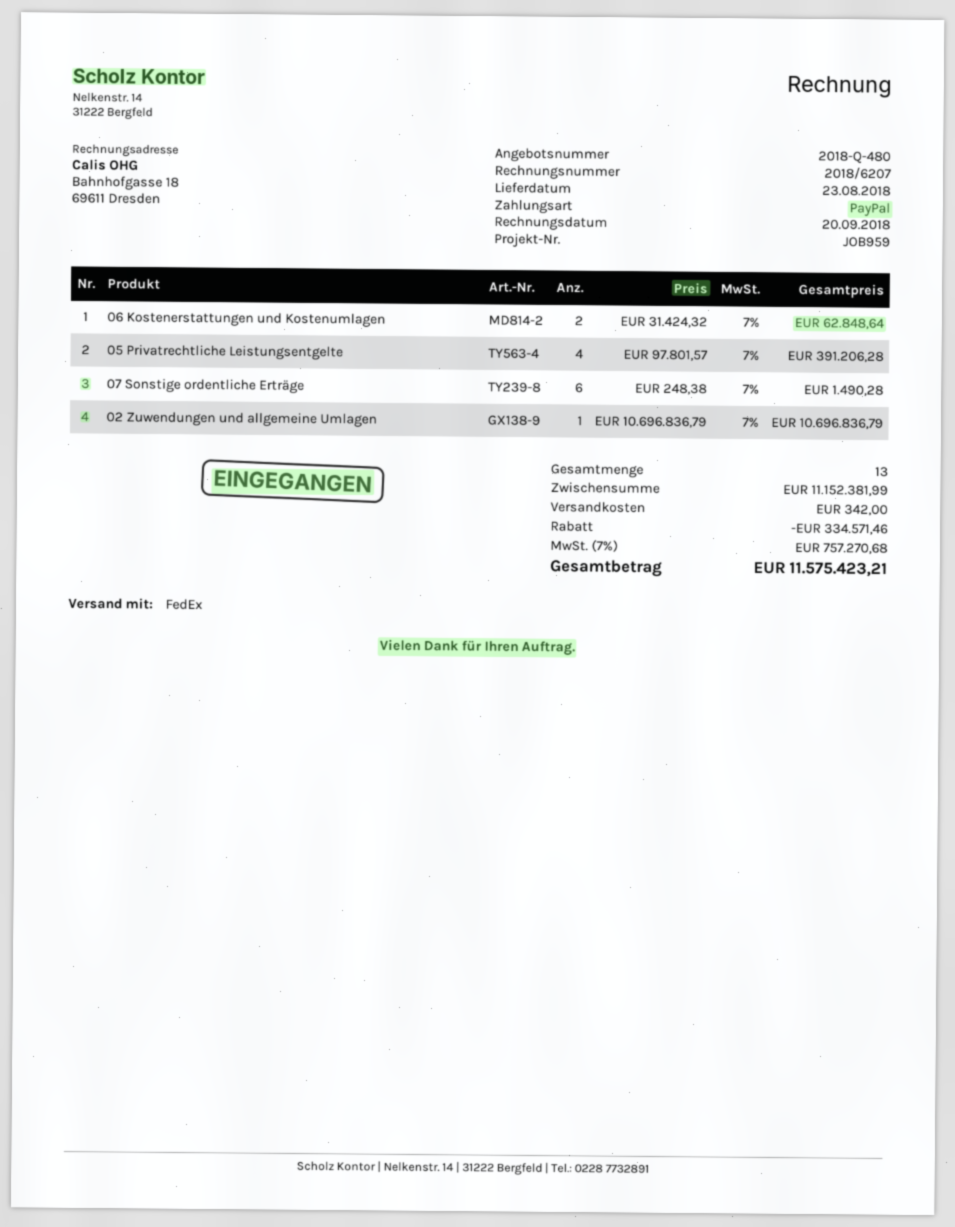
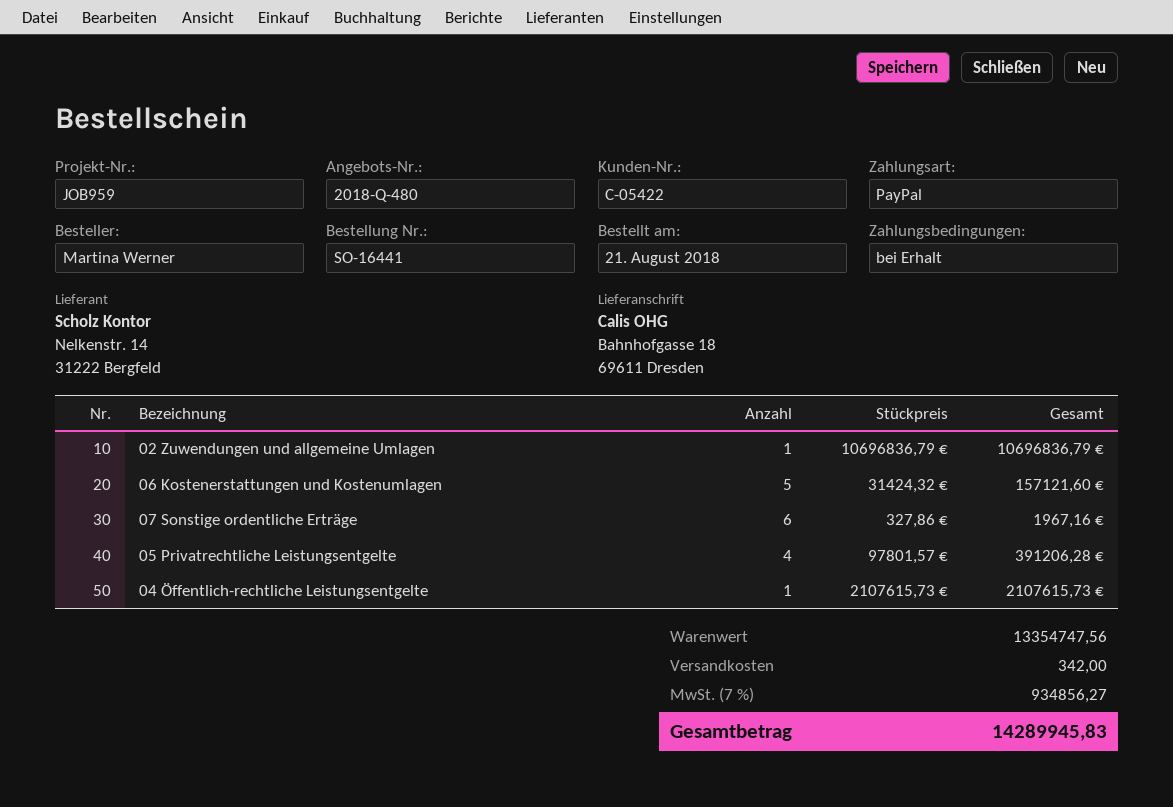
06 Kostenerstattungen und Kostenumlagen: 2 x 31424.32 = 62848.64 -> 5 x 31424.32 = 157121.60
07 Sonstige ordentliche Erträge: 6 x 248.38 = 1490.28 -> 6 x 327.86 = 1967.16
04 Öffentlich-rechtliche Leistungsentgelte: none -> 1 x 2107615.73 = 2107615.73
subtotal: 11152381.99 -> 13354747.56
discount: 334571.46 -> none
tax: 7% = 757270.68 -> 7% = 934856.27
total: 11575423.21 -> 14289945.83

